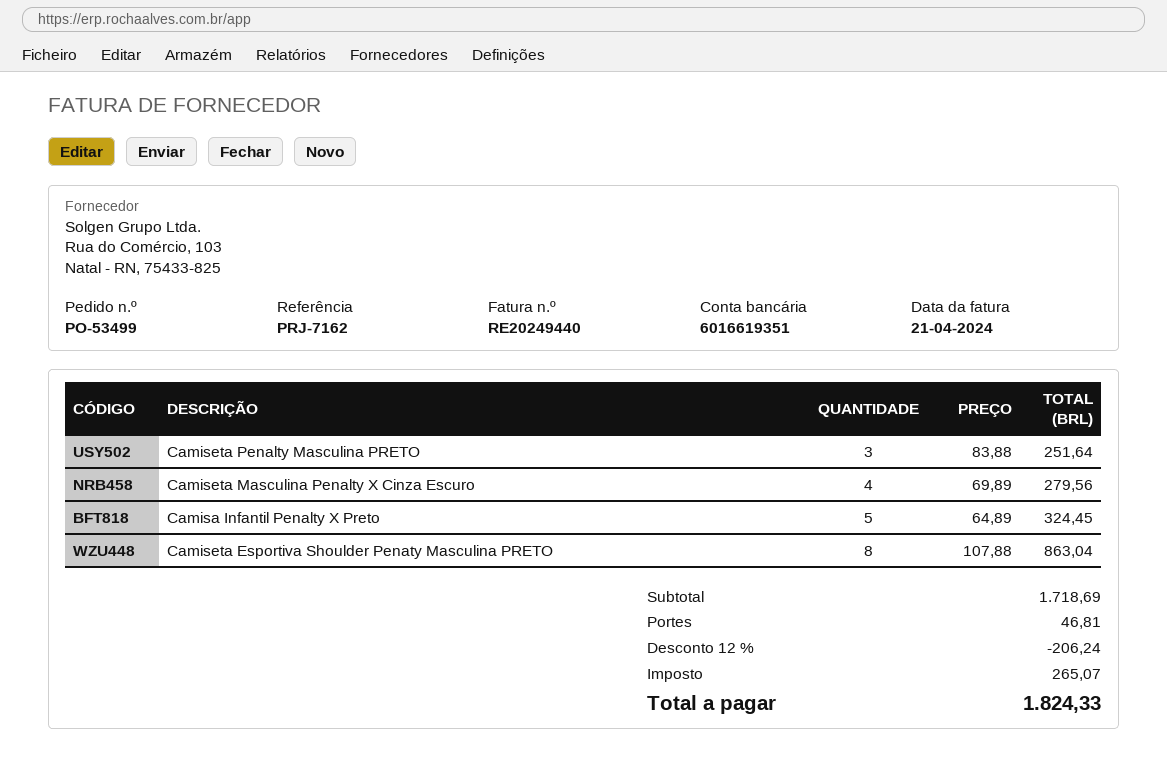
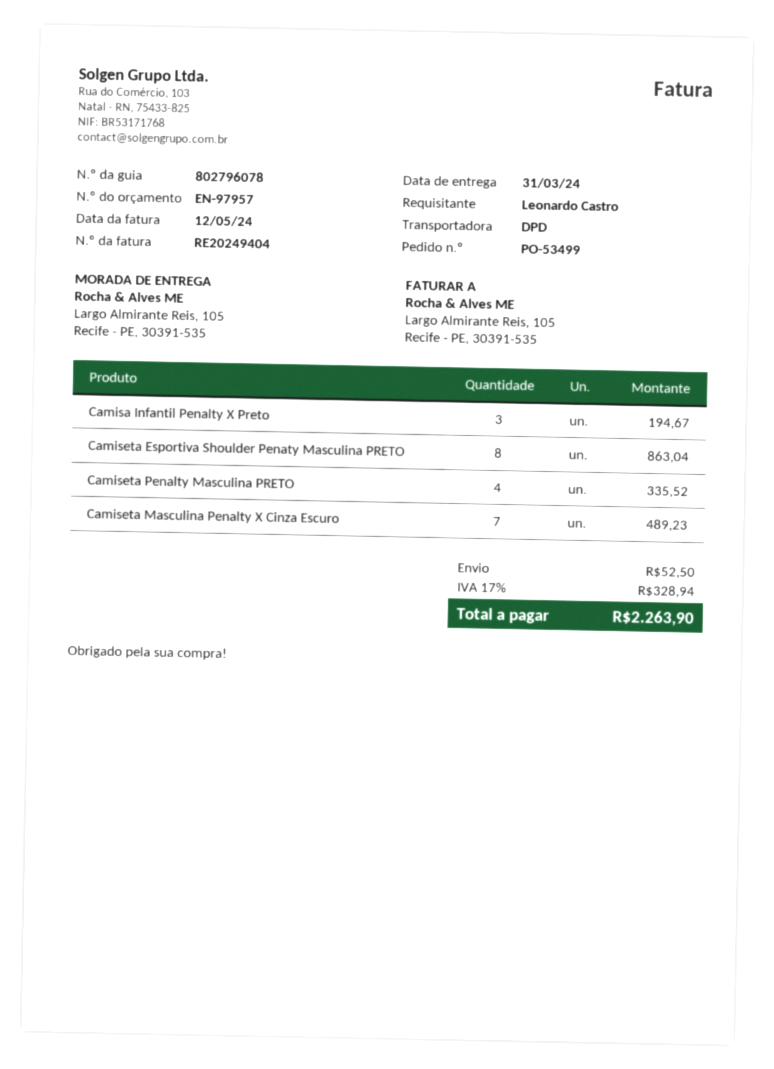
invoice number: RE20249440 -> RE20249404
invoice date: 2024-04-21 -> 2024-05-12
Camiseta Penalty Masculina PRETO: 3 for 251.64 -> 4 for 335.52
Camiseta Masculina Penalty X Cinza Escuro: 4 for 279.56 -> 7 for 489.23
Camisa Infantil Penalty X Preto: 5 for 324.45 -> 3 for 194.67
discount: 12% = 206.24 -> none
shipping: 46.81 -> 52.50
tax: 265.07 -> 328.94
total: 1824.33 -> 2263.90

